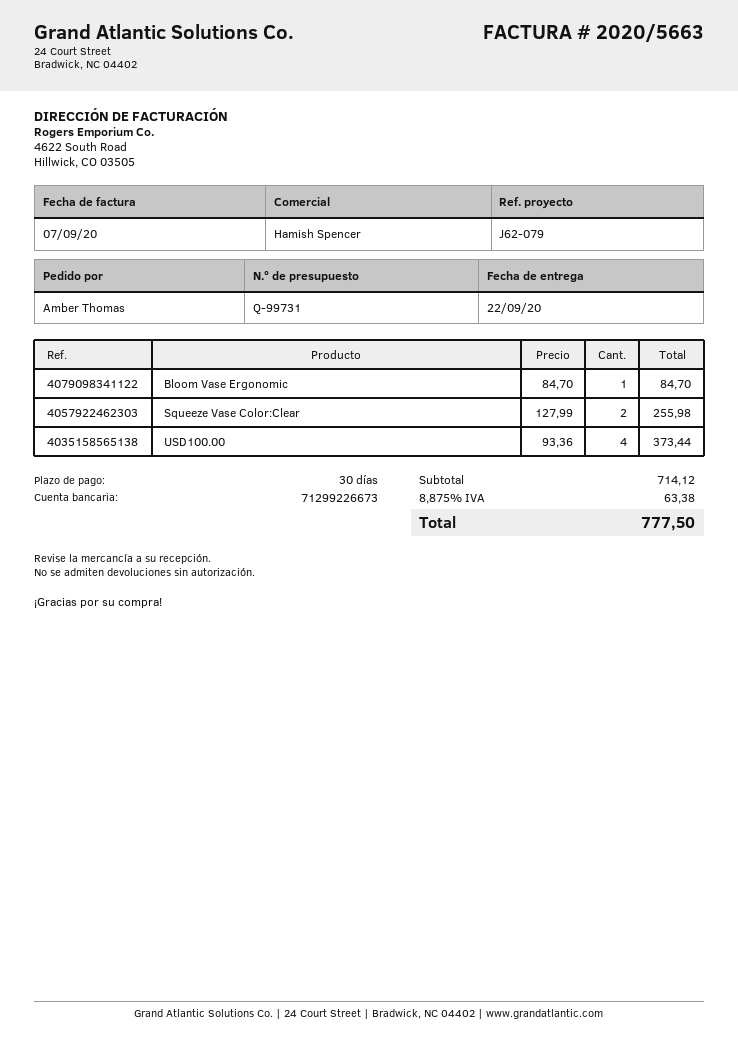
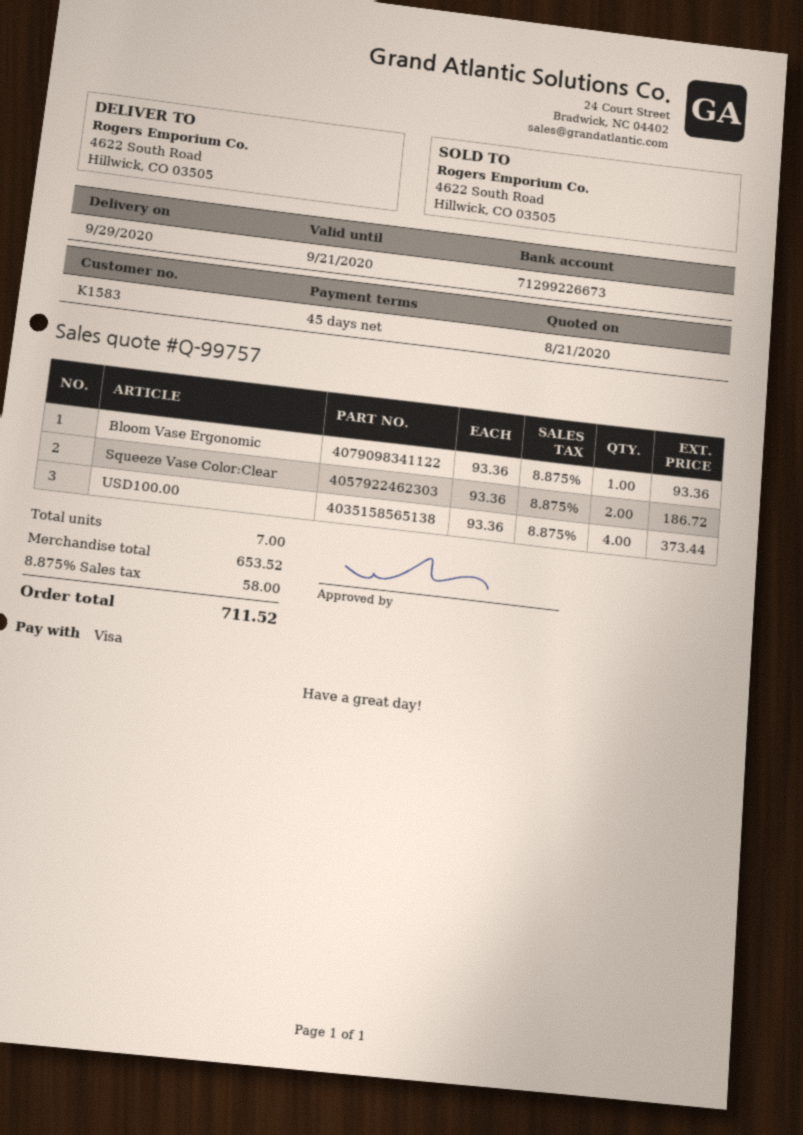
quote number: Q-99731 -> Q-99757
delivery date: 2020-09-22 -> 2020-09-29
payment terms: 30 days -> 45 days
Bloom Vase Ergonomic: 1 x 84.70 = 84.70 -> 1 x 93.36 = 93.36
Squeeze Vase Color:Clear: 2 x 127.99 = 255.98 -> 2 x 93.36 = 186.72
subtotal: 714.12 -> 653.52
tax: 8.875% = 63.38 -> 8.875% = 58.00
total: 777.50 -> 711.52

